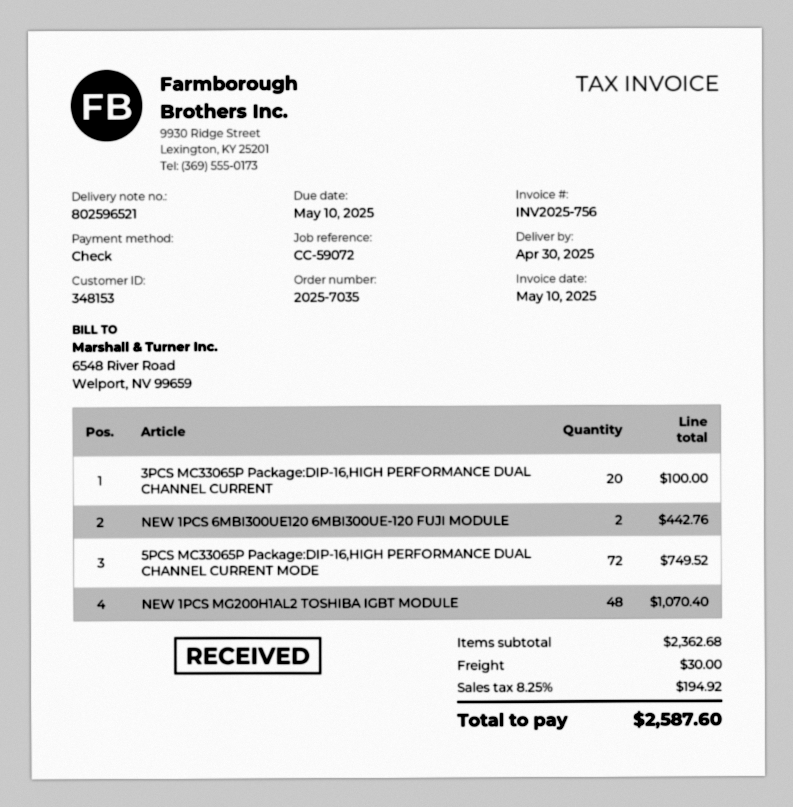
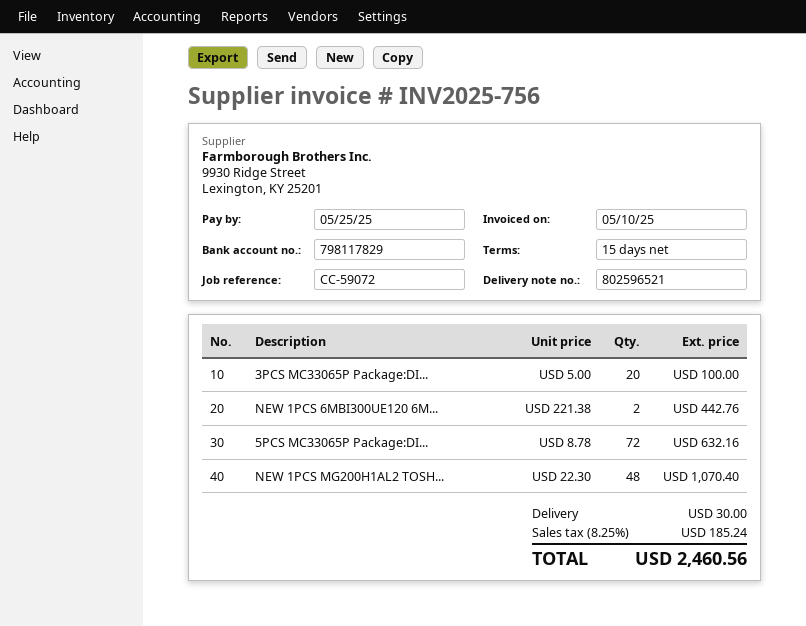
due date: 2025-05-10 -> 2025-05-25
5PCS MC33065P Package:DIP-16,HIGH PERFORMANCE DUAL CHANNEL CURRENT MODE: 72 for 749.52 -> 72 for 632.16
tax: 8.25% = 194.92 -> 8.25% = 185.24
total: 2587.60 -> 2460.56

